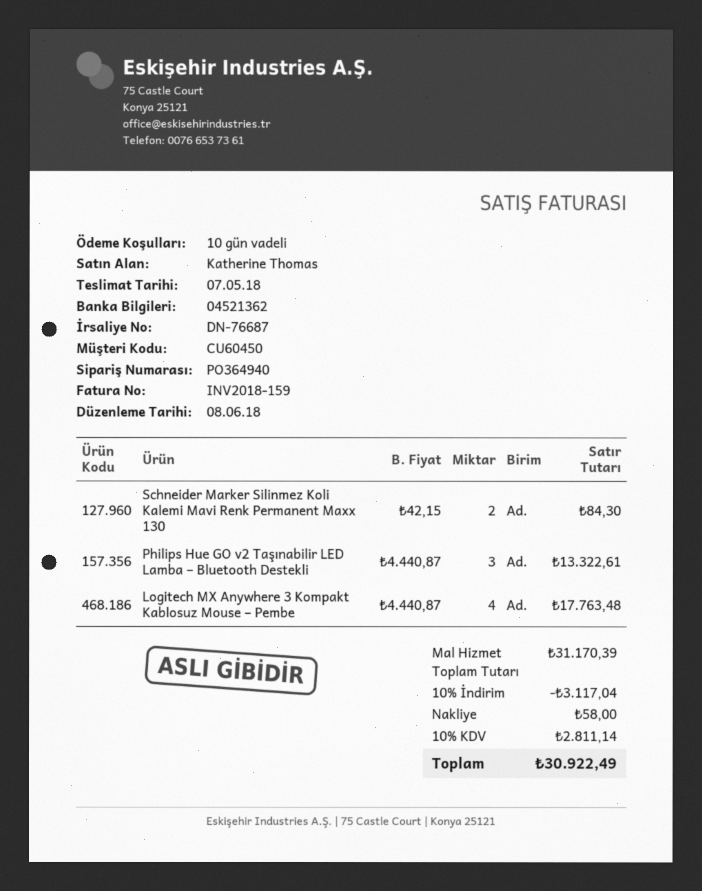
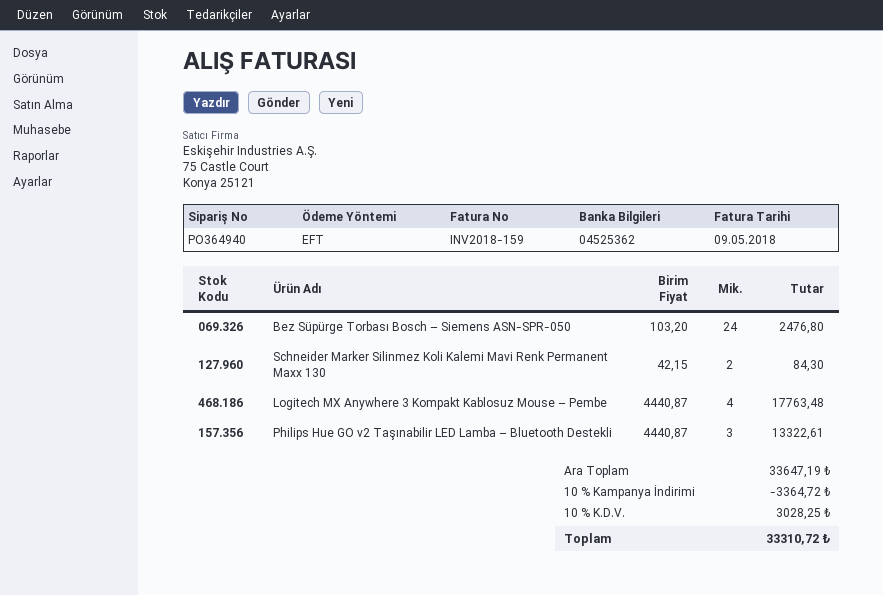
invoice date: 2018-06-08 -> 2018-05-09
bank account: 04521362 -> 04525362
Bez Süpürge Torbası Bosch – Siemens ASN-SPR-050: none -> 24 x 103.20 = 2476.80
subtotal: 31170.39 -> 33647.19
discount: 10% = 3117.04 -> 10% = 3364.72
shipping: 58.00 -> none
tax: 10% = 2811.14 -> 10% = 3028.25
total: 30922.49 -> 33310.72

